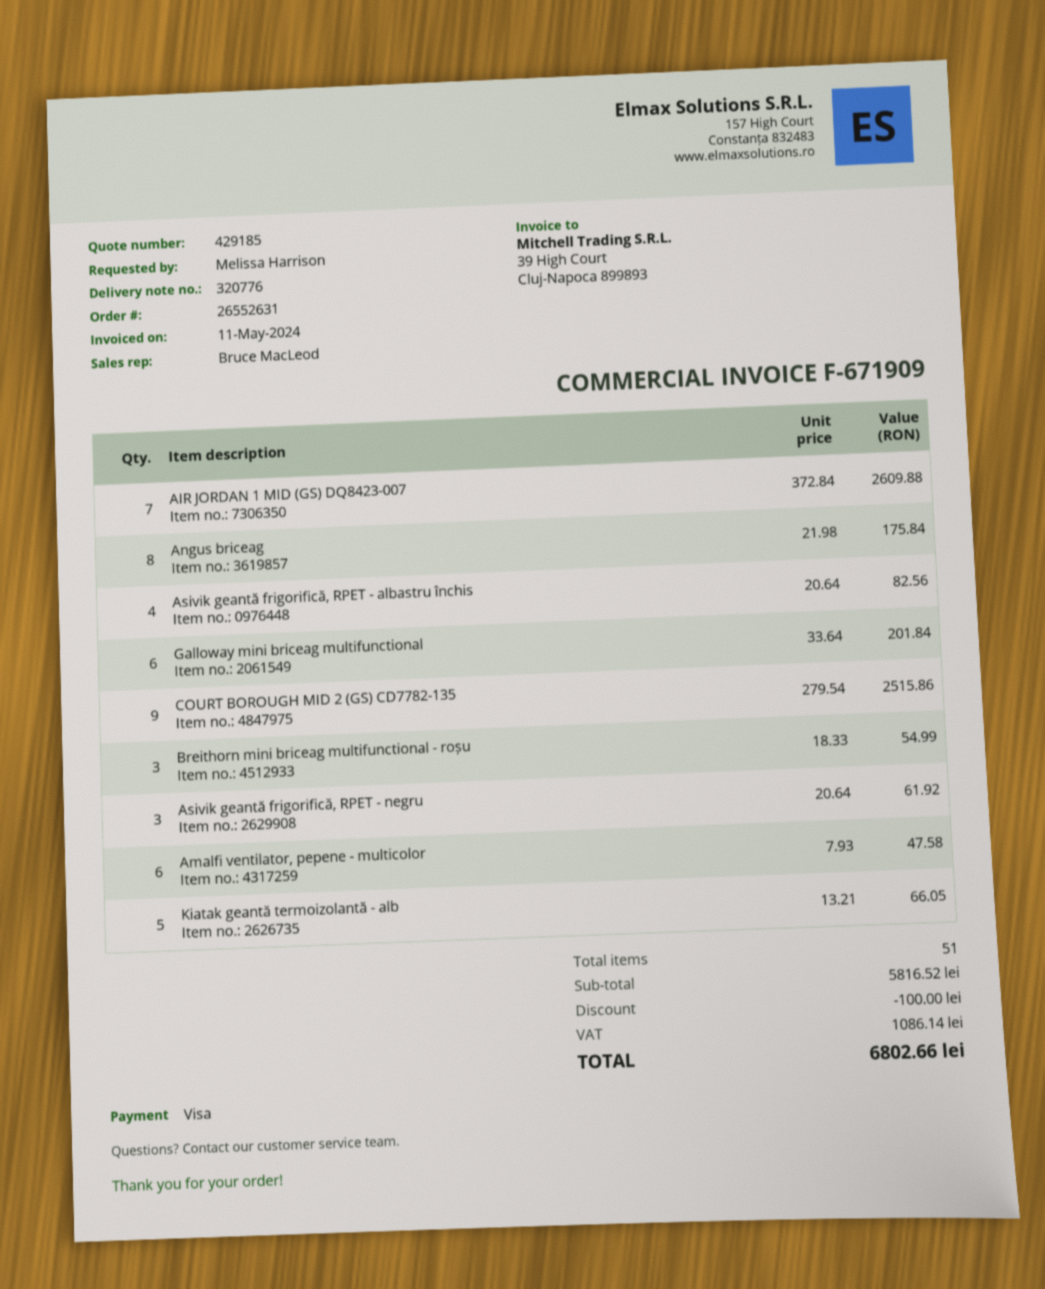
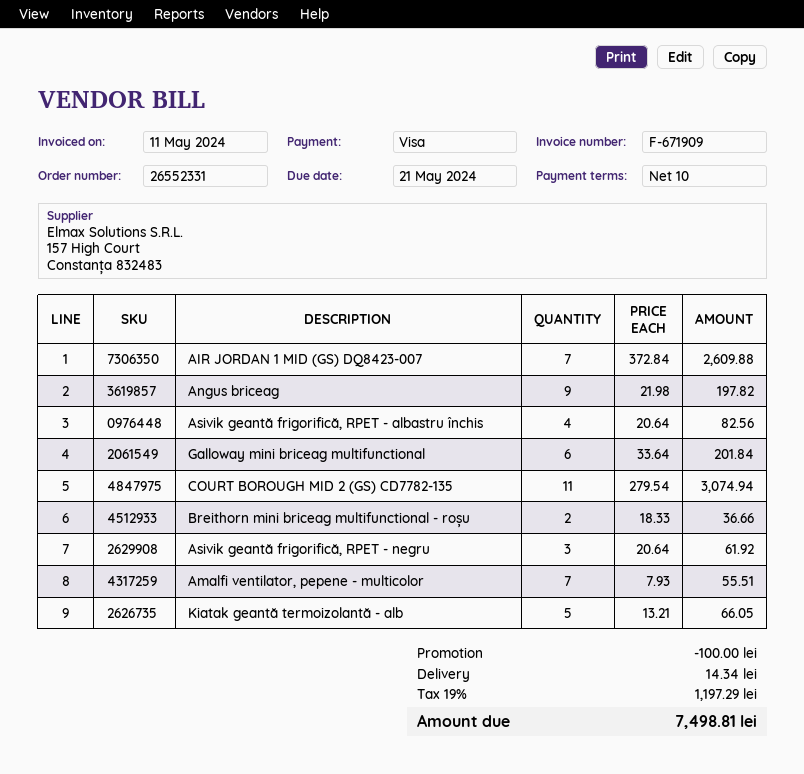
order number: 26552631 -> 26552331
Angus briceag: 8 x 21.98 = 175.84 -> 9 x 21.98 = 197.82
COURT BOROUGH MID 2 (GS) CD7782-135: 9 x 279.54 = 2515.86 -> 11 x 279.54 = 3074.94
Breithorn mini briceag multifunctional - roșu: 3 x 18.33 = 54.99 -> 2 x 18.33 = 36.66
Amalfi ventilator, pepene - multicolor: 6 x 7.93 = 47.58 -> 7 x 7.93 = 55.51
shipping: none -> 14.34
tax: 1086.14 -> 1197.29
total: 6802.66 -> 7498.81

